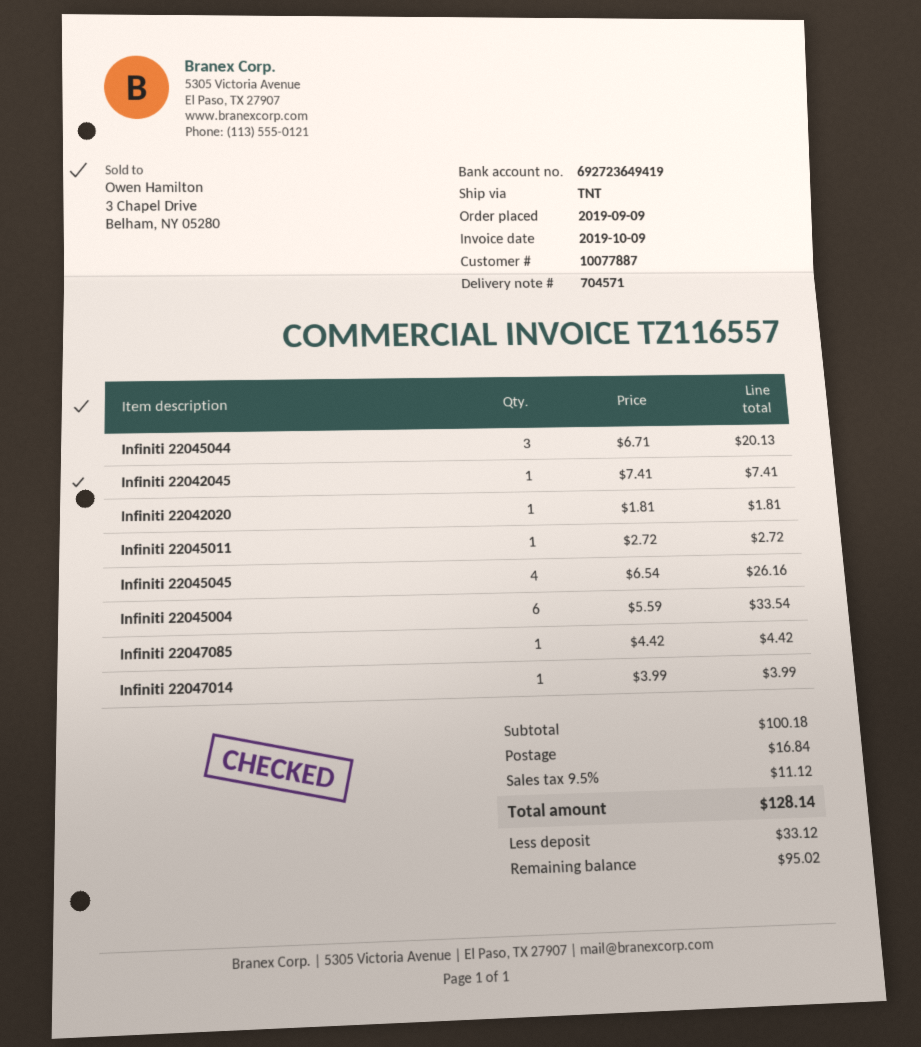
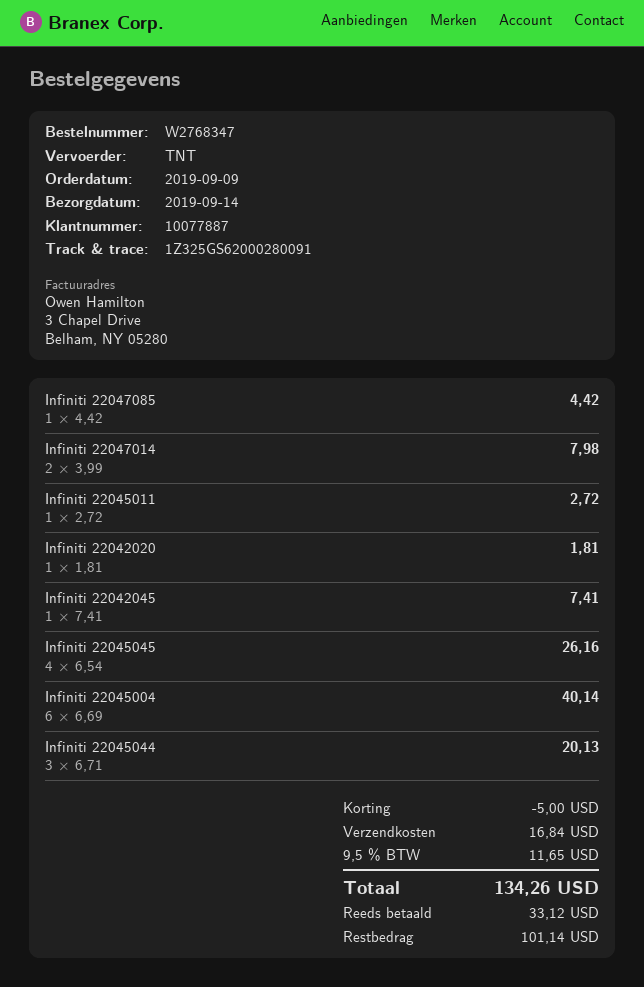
Infiniti 22045004: 6 x 5.59 = 33.54 -> 6 x 6.69 = 40.14
Infiniti 22047014: 1 x 3.99 = 3.99 -> 2 x 3.99 = 7.98
discount: none -> 5.00
tax: 9.5% = 11.12 -> 9.5% = 11.65
total: 128.14 -> 134.26
balance: 95.02 -> 101.14

